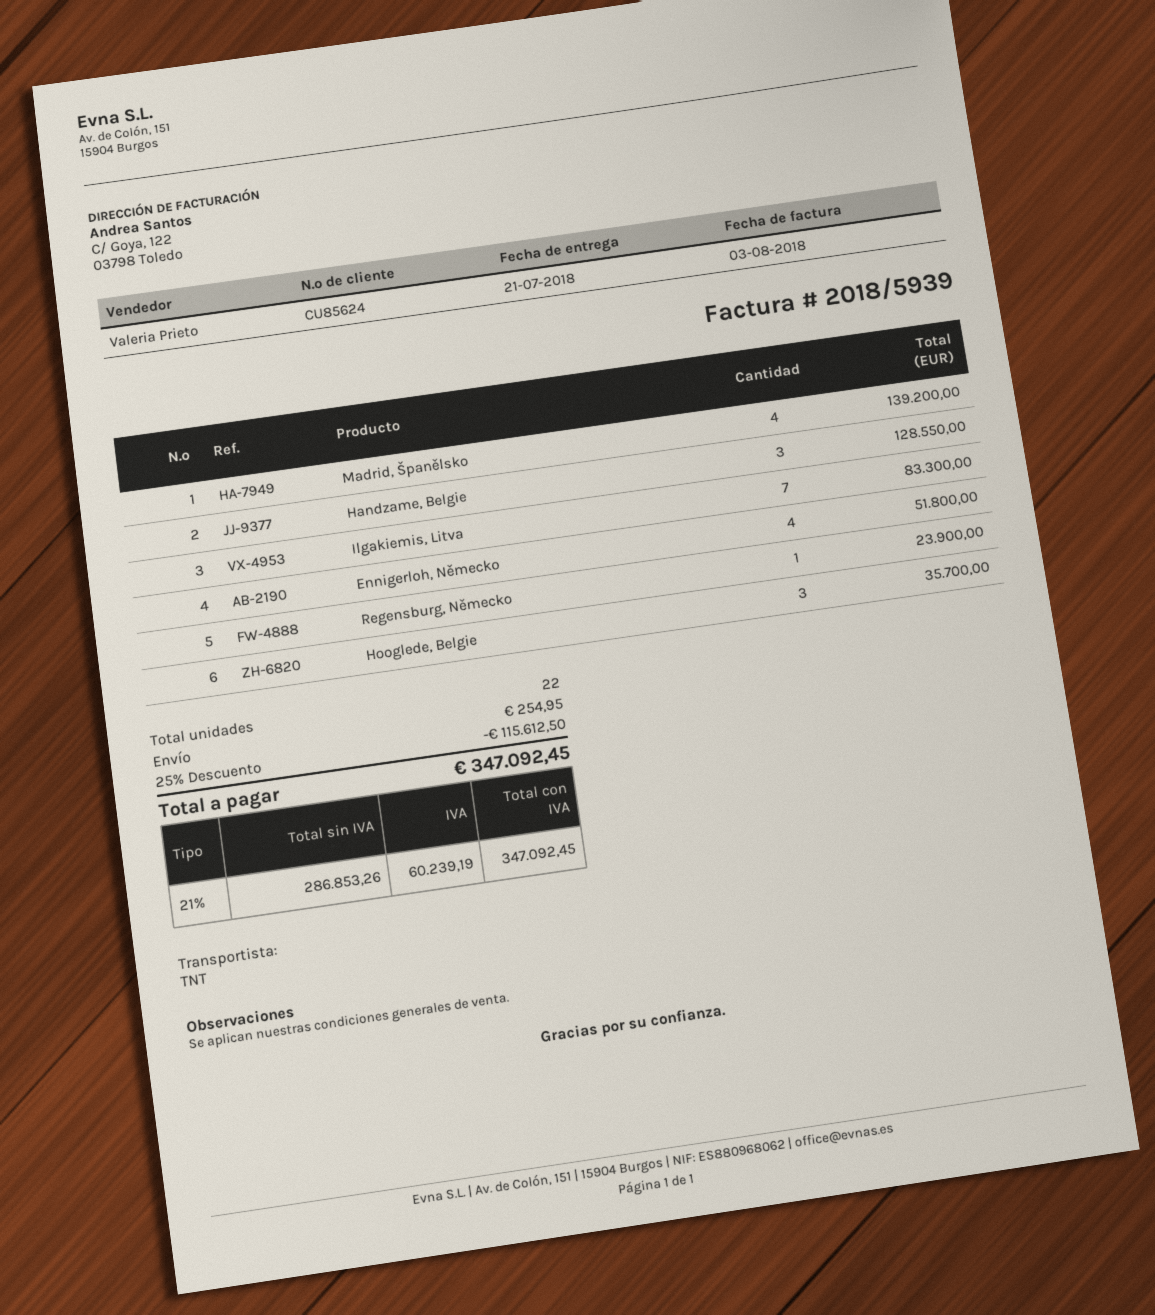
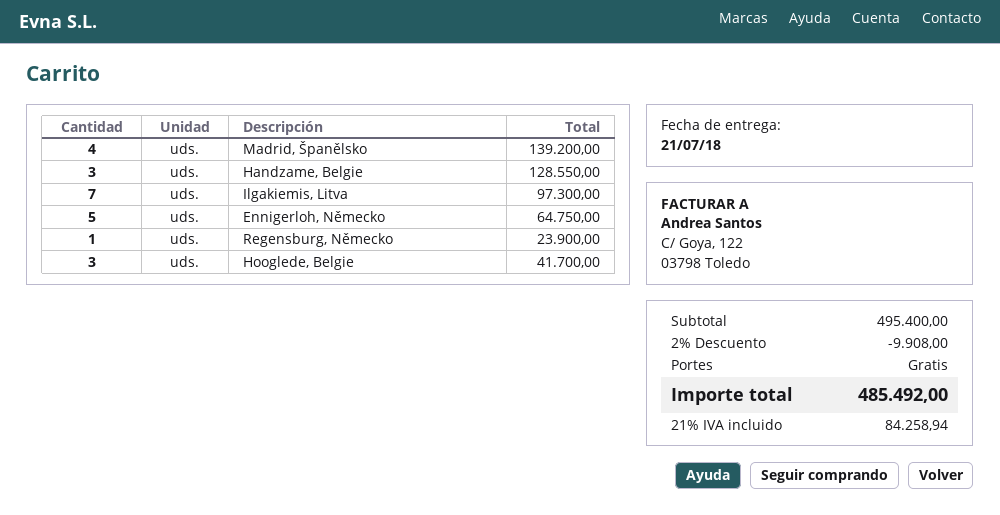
Ilgakiemis, Litva: 7 for 83300.00 -> 7 for 97300.00
Ennigerloh, Německo: 4 for 51800.00 -> 5 for 64750.00
Hooglede, Belgie: 3 for 35700.00 -> 3 for 41700.00
discount: 25% = 115612.50 -> 2% = 9908.00
shipping: 254.95 -> 0.00
tax: 21% = 60239.19 -> 21% = 84258.94
total: 347092.45 -> 485492.00

